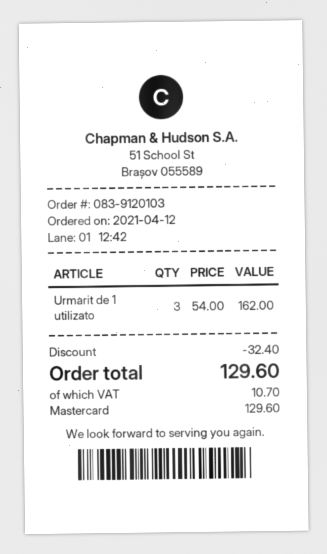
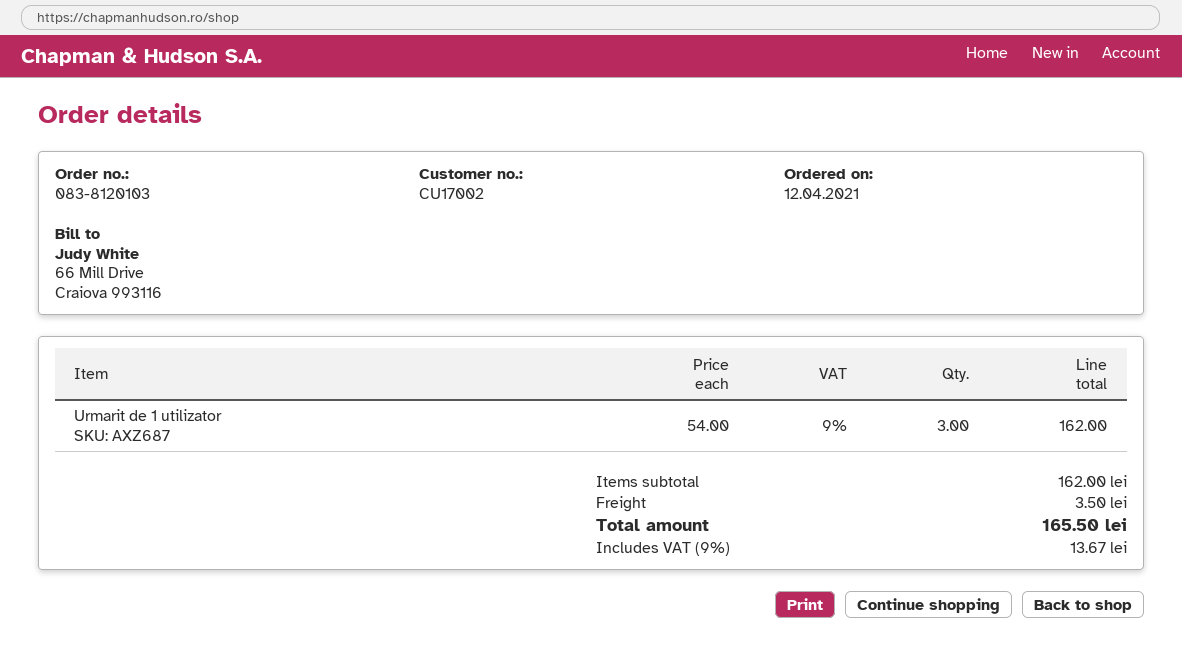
order number: 083-9120103 -> 083-8120103
discount: 32.40 -> none
shipping: none -> 3.50
tax: 10.70 -> 13.67
total: 129.60 -> 165.50

